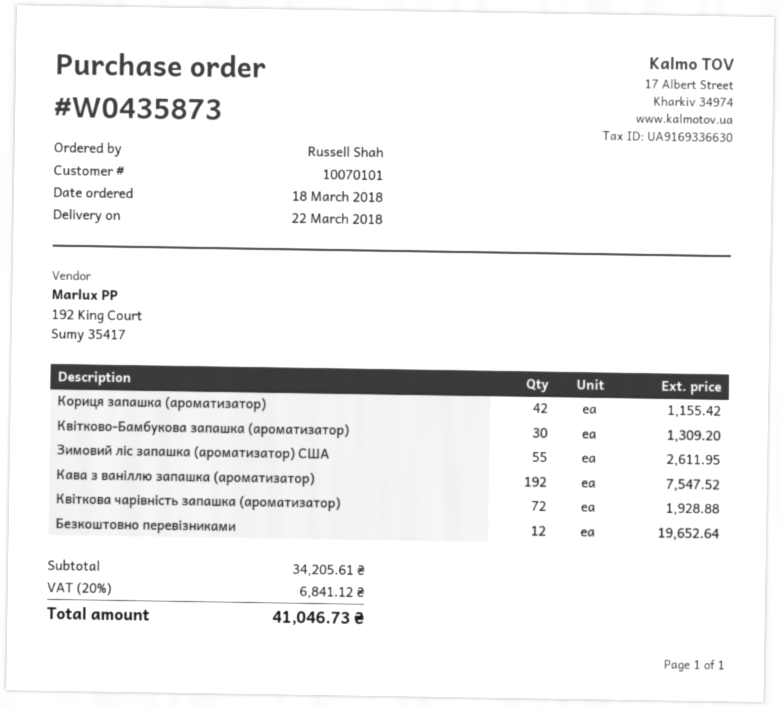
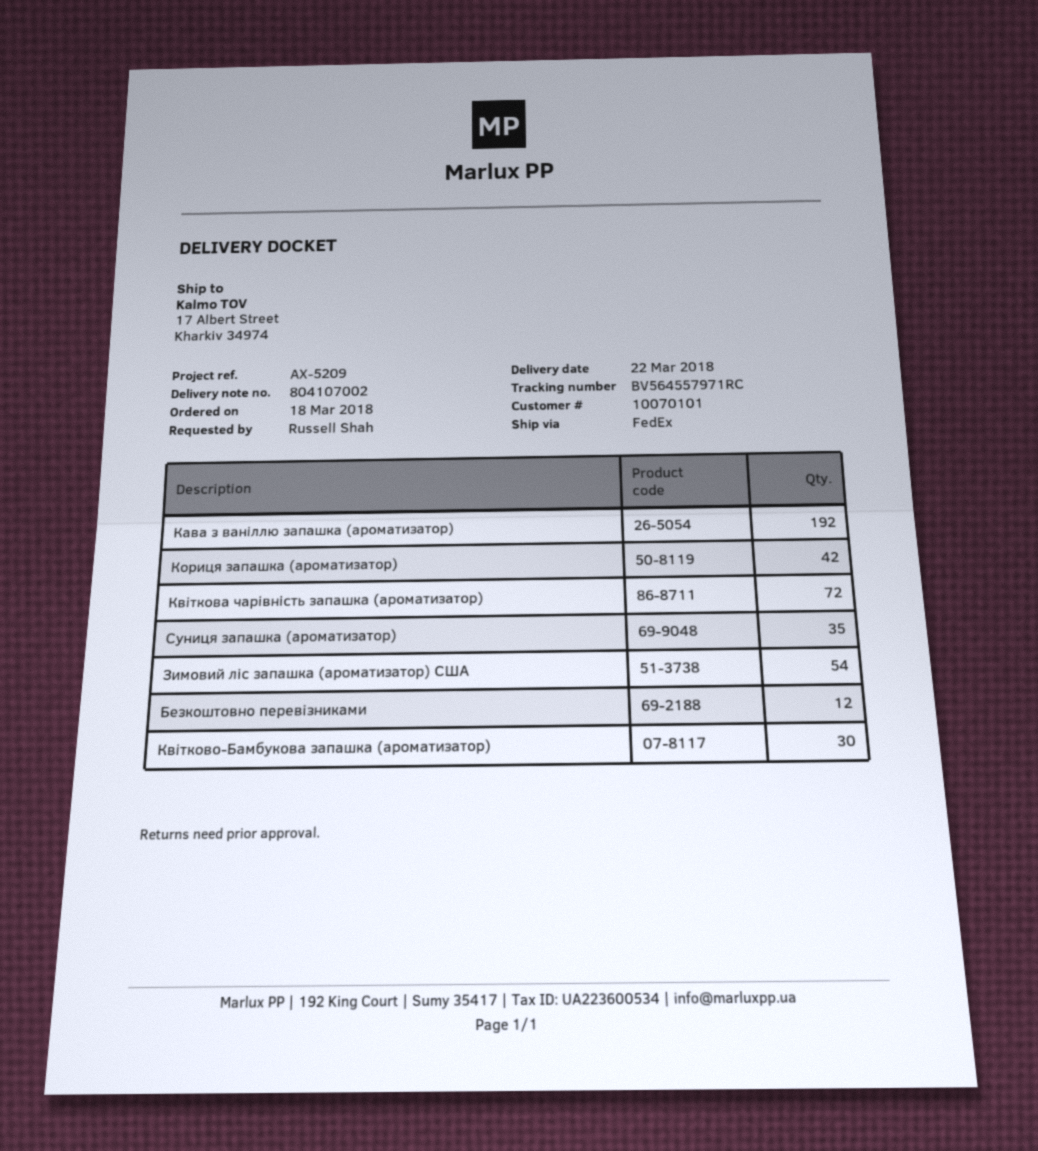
Зимовий ліс запашка (ароматизатор) США: 55 -> 54
Суниця запашка (ароматизатор): none -> 35

